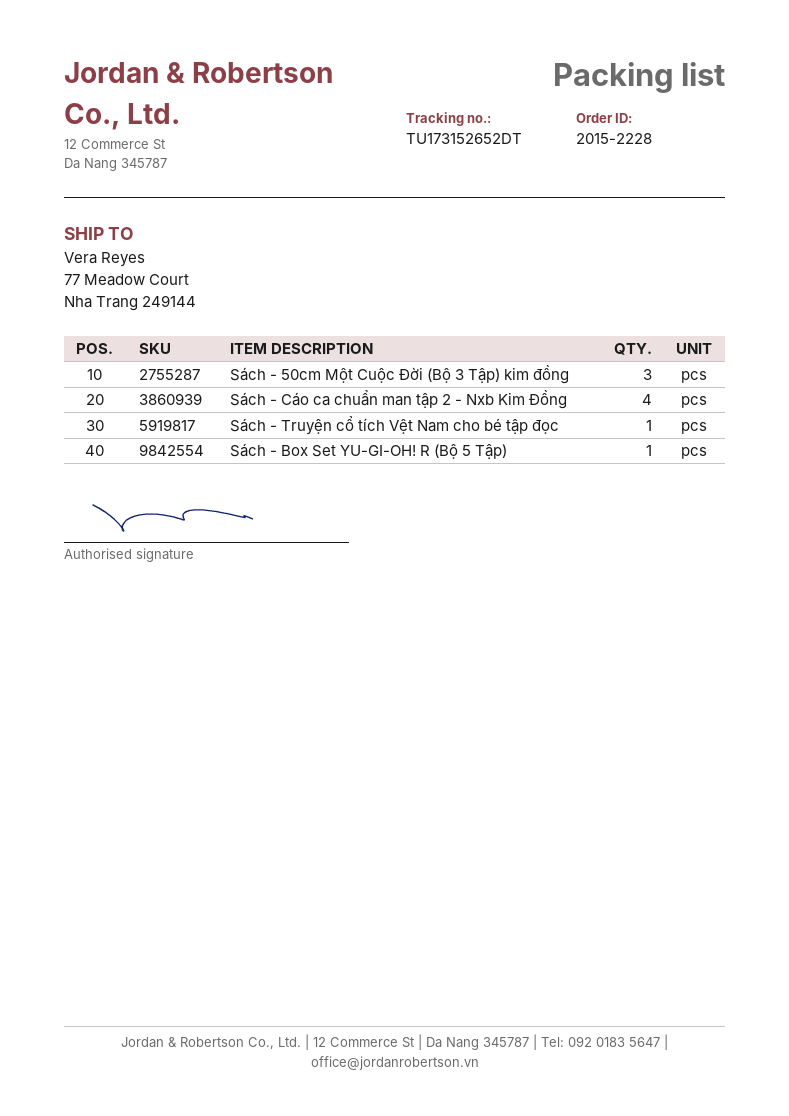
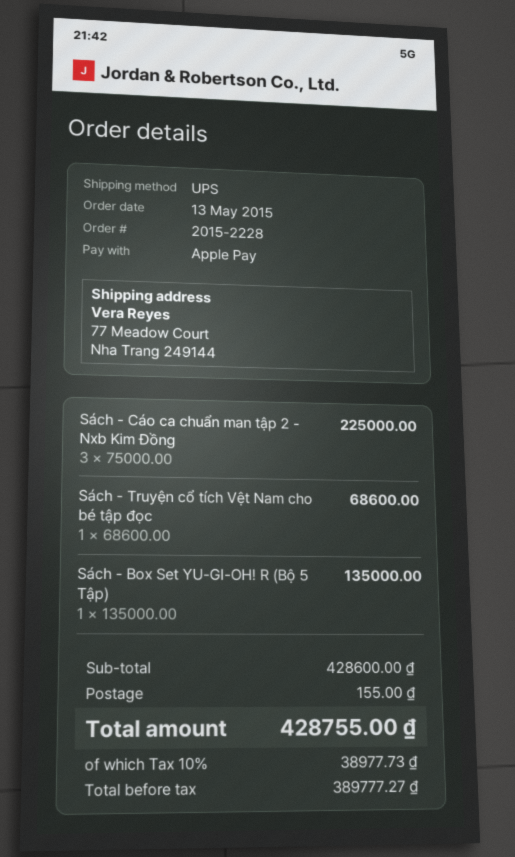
Sách - 50cm Một Cuộc Đời (Bộ 3 Tập) kim đồng: 3 -> none
Sách - Cáo ca chuẩn man tập 2 - Nxb Kim Đồng: 4 -> 3

